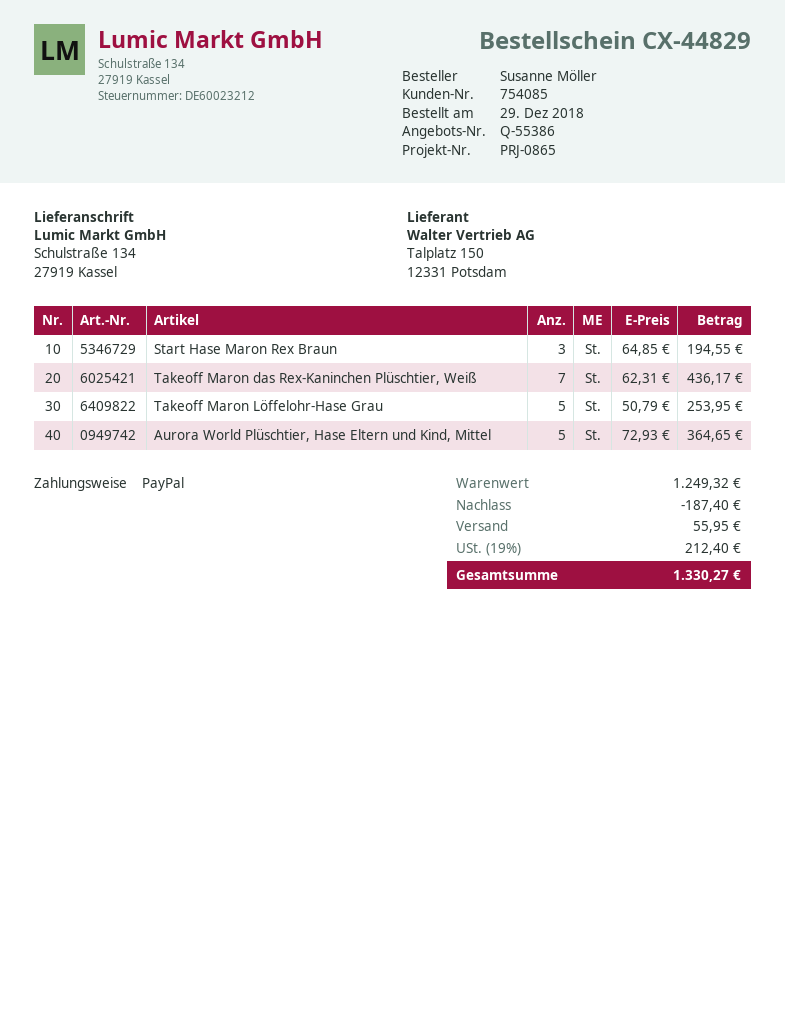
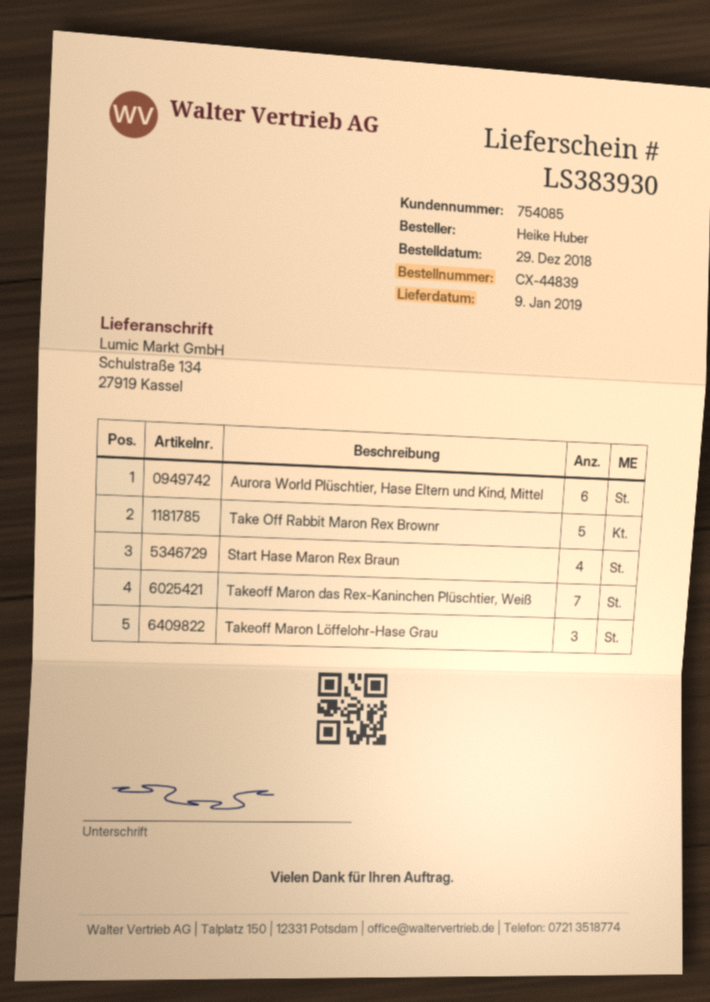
order number: CX-44829 -> CX-44839
ordered by: Susanne Möller -> Heike Huber
Start Hase Maron Rex Braun: 3 -> 4
Takeoff Maron Löffelohr-Hase Grau: 5 -> 3
Aurora World Plüschtier, Hase Eltern und Kind, Mittel: 5 -> 6
Take Off Rabbit Maron Rex Brownr: none -> 5

